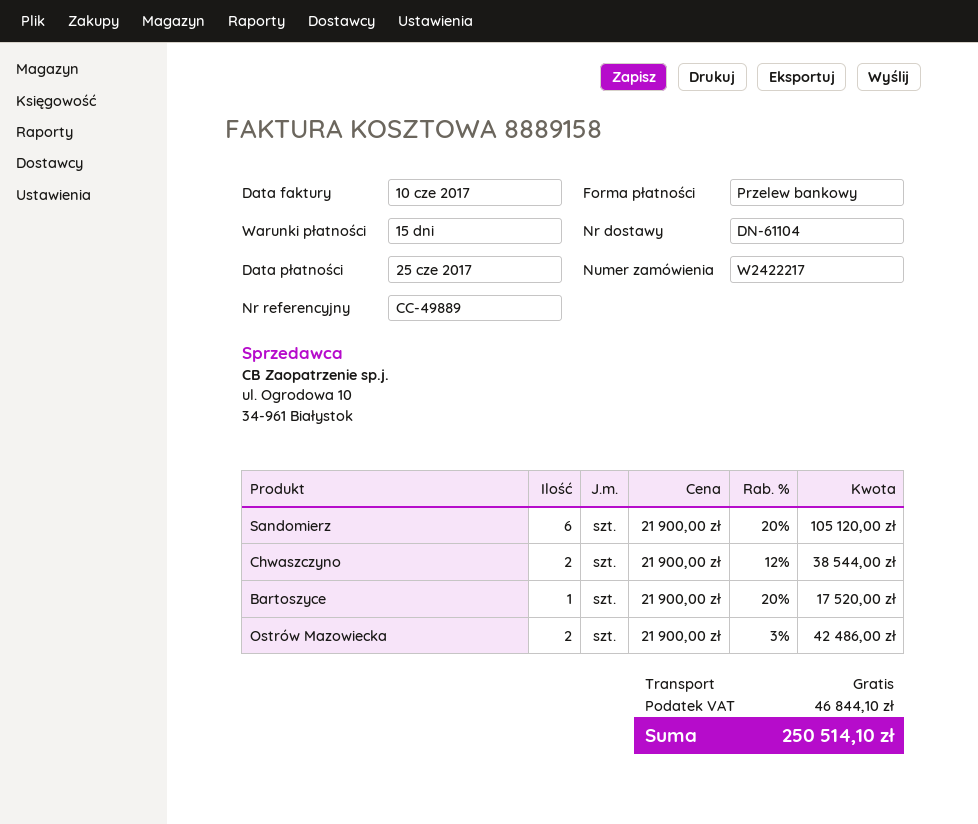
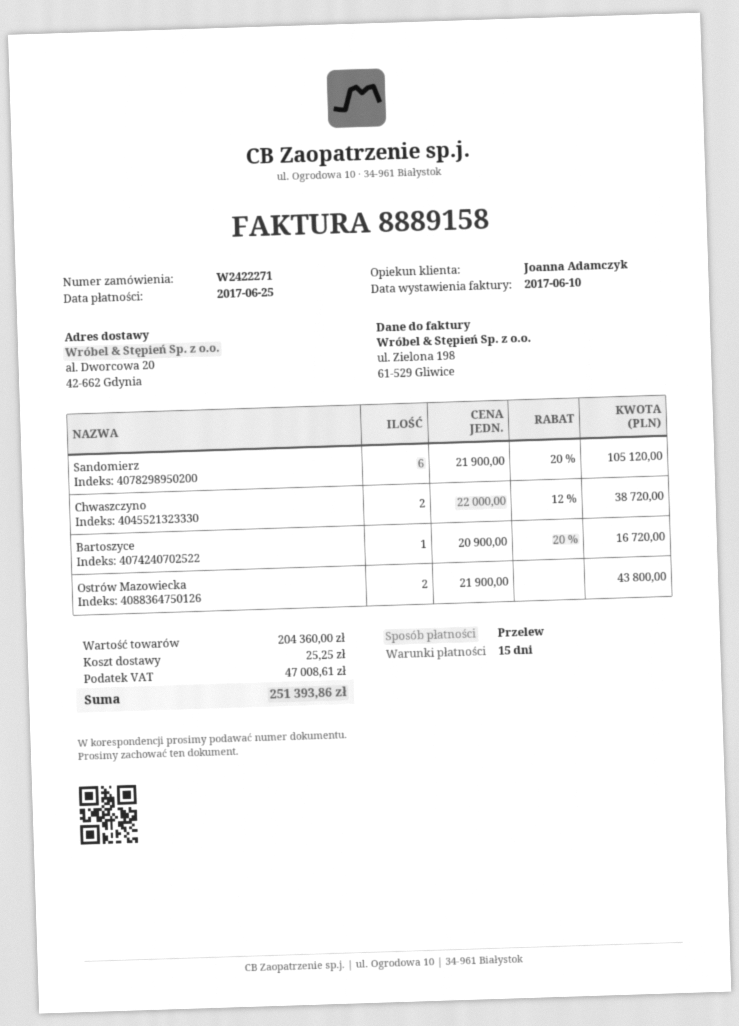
order number: W2422217 -> W2422271
Chwaszczyno: 2 x 21900.00 - 12% = 38544.00 -> 2 x 22000.00 - 12% = 38720.00
Bartoszyce: 1 x 21900.00 - 20% = 17520.00 -> 1 x 20900.00 - 20% = 16720.00
Ostrów Mazowiecka: 2 x 21900.00 - 3% = 42486.00 -> 2 x 21900.00 = 43800.00
shipping: 0.00 -> 25.25
tax: 46844.10 -> 47008.61
total: 250514.10 -> 251393.86

